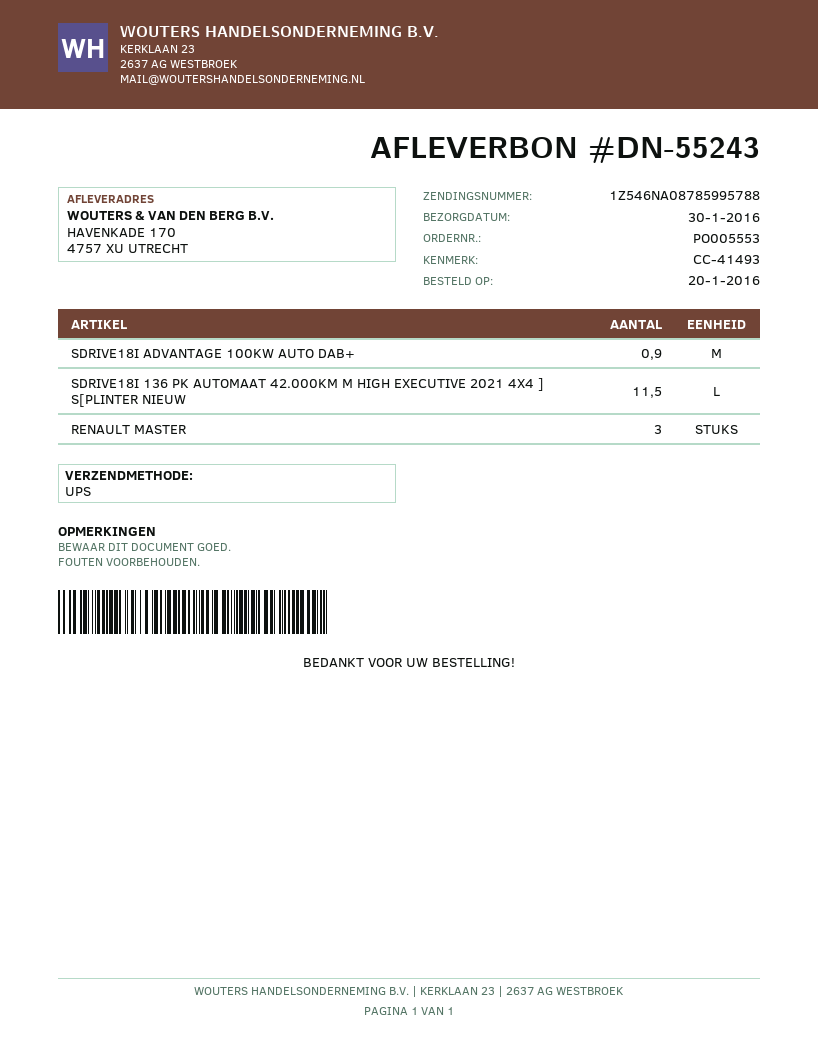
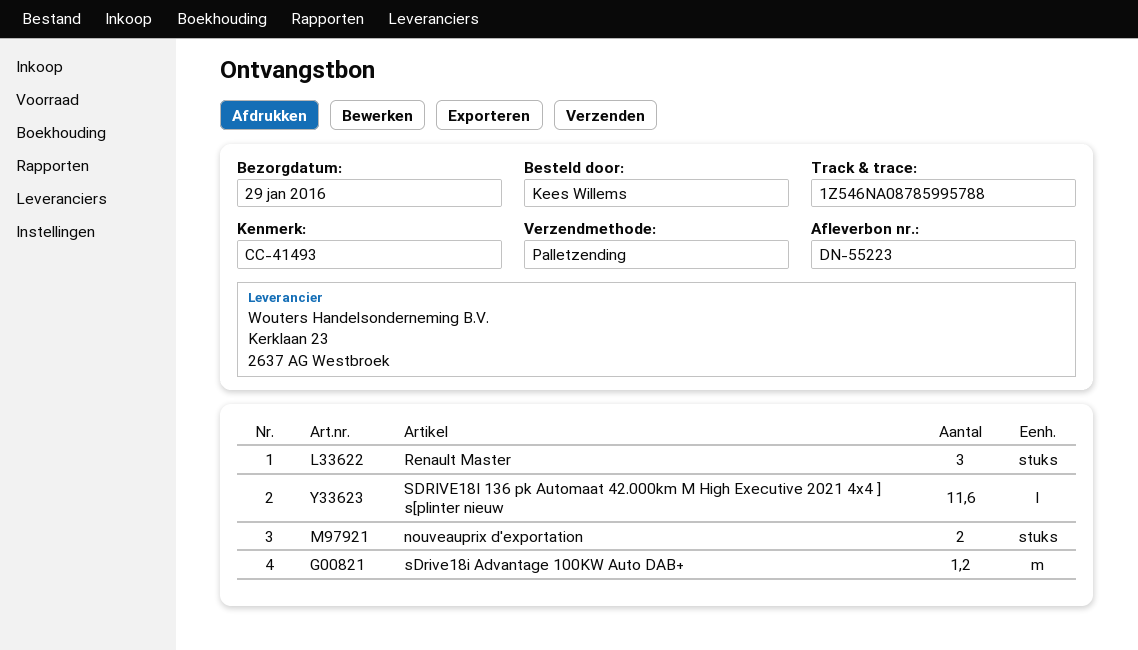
delivery note number: DN-55243 -> DN-55223
delivery date: 2016-01-30 -> 2016-01-29
shipping method: UPS -> pallet freight
SDRIVE18I ADVANTAGE 100KW AUTO DAB+: 0.9 -> 1.2
SDRIVE18I 136 PK AUTOMAAT 42.000KM M HIGH EXECUTIVE 2021 4X4 ] S[PLINTER NIEUW: 11.5 -> 11.6
nouveauprix d'exportation: none -> 2

